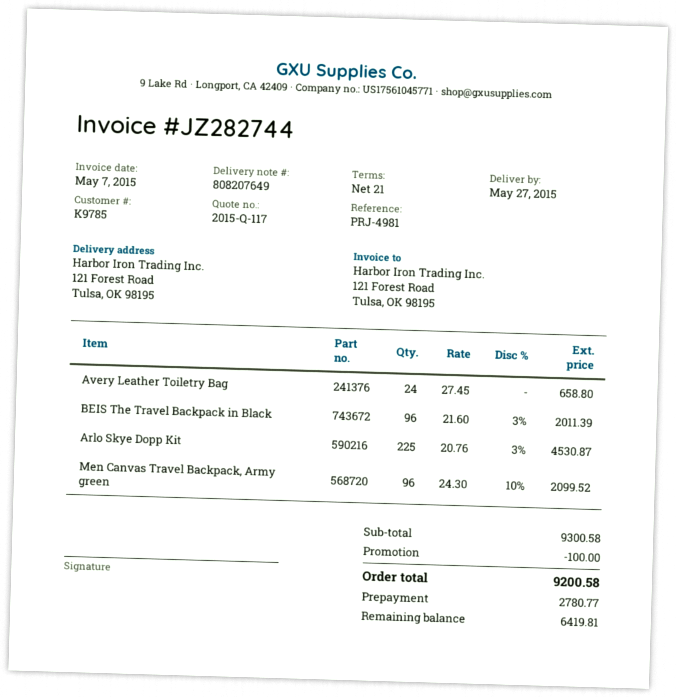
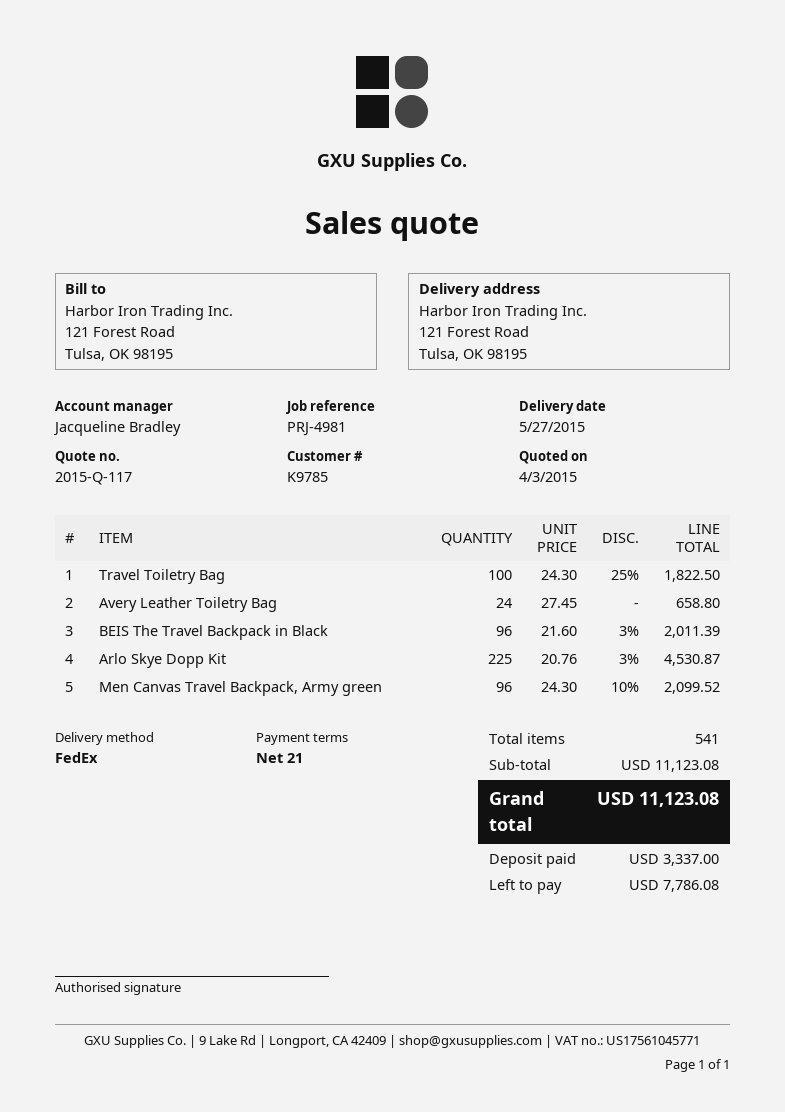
Travel Toiletry Bag: none -> 100 x 24.30 - 25% = 1822.50
subtotal: 9300.58 -> 11123.08
discount: 100.00 -> none
total: 9200.58 -> 11123.08
deposit: 2780.77 -> 3337.00
balance: 6419.81 -> 7786.08

